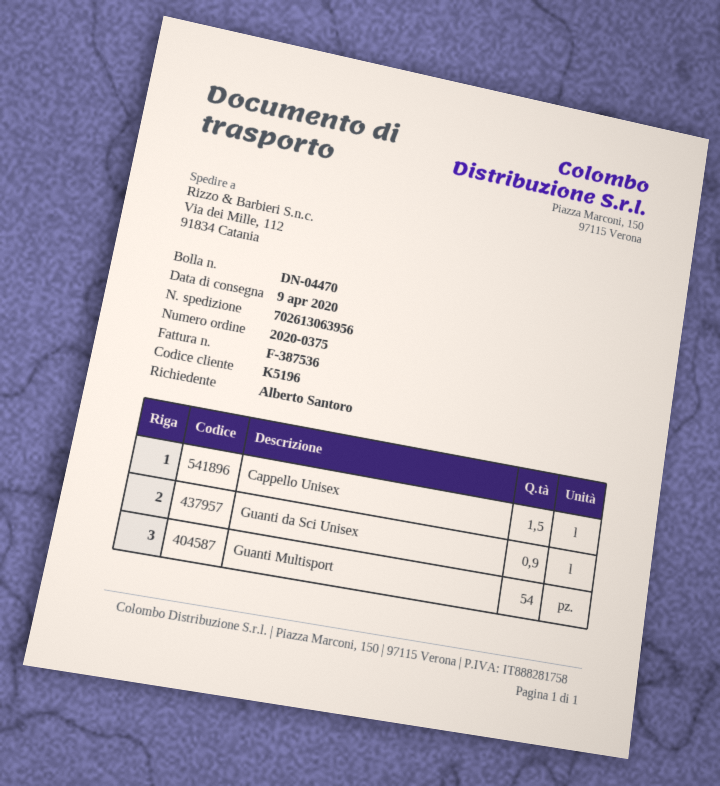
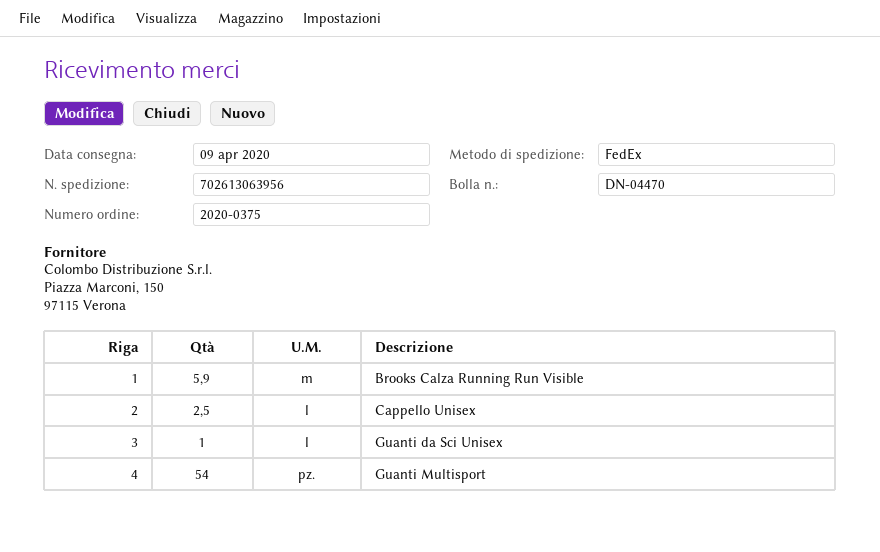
Cappello Unisex: 1.5 -> 2.5
Guanti da Sci Unisex: 0.9 -> 1
Brooks Calza Running Run Visible: none -> 5.9

